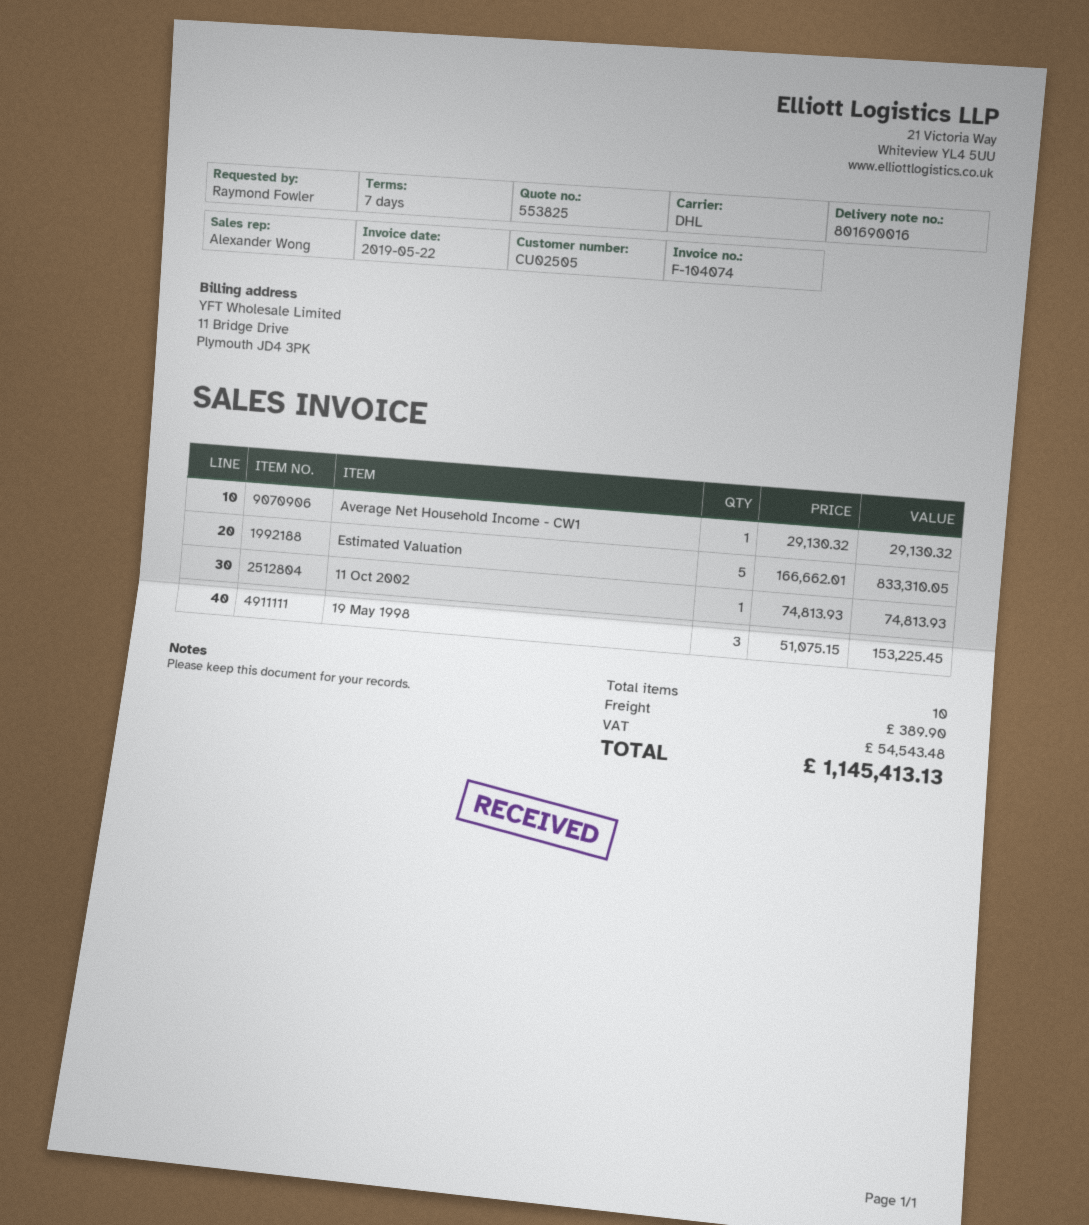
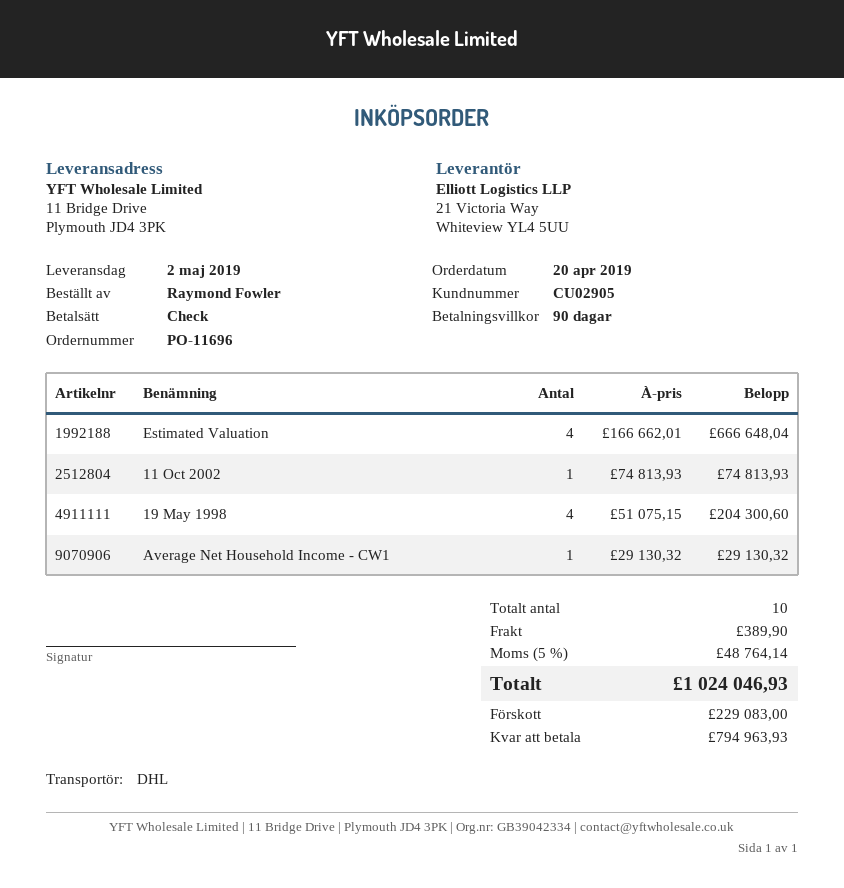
payment terms: 7 days -> 90 days
customer number: CU02505 -> CU02905
Estimated Valuation: 5 x 166662.01 = 833310.05 -> 4 x 166662.01 = 666648.04
19 May 1998: 3 x 51075.15 = 153225.45 -> 4 x 51075.15 = 204300.60
tax: 54543.48 -> 48764.14
total: 1145413.13 -> 1024046.93

